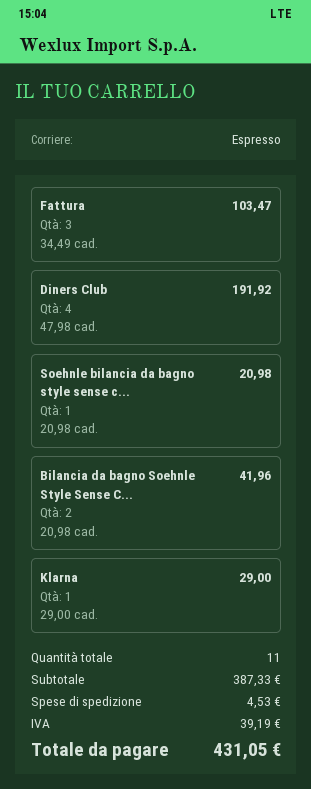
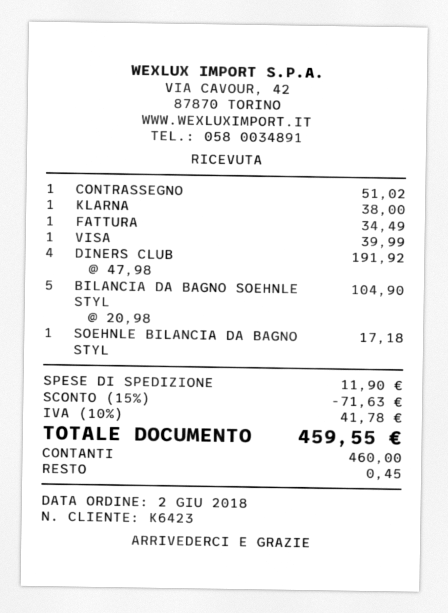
Fattura: 3 x 34.49 = 103.47 -> 1 x 34.49 = 34.49
Soehnle bilancia da bagno style sense c...: 1 x 20.98 = 20.98 -> 1 x 17.18 = 17.18
Bilancia da bagno Soehnle Style Sense C...: 2 x 20.98 = 41.96 -> 5 x 20.98 = 104.90
Klarna: 1 x 29.00 = 29.00 -> 1 x 38.00 = 38.00
CONTRASSEGNO: none -> 1 x 51.02 = 51.02
VISA: none -> 1 x 39.99 = 39.99
discount: none -> 15% = 71.63
shipping: 4.53 -> 11.90
tax: 39.19 -> 41.78
total: 431.05 -> 459.55

